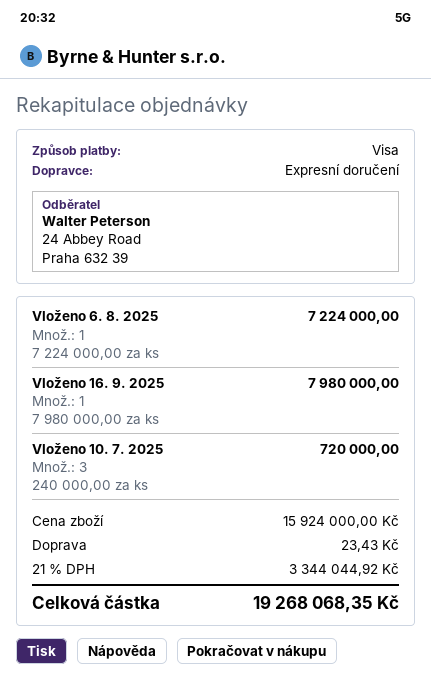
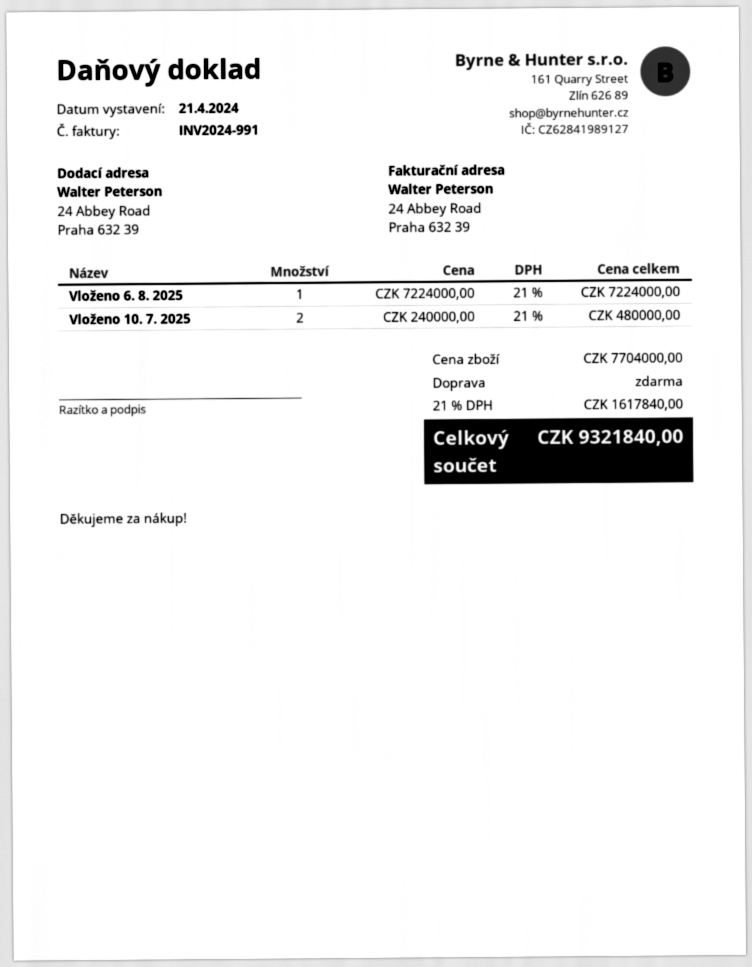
Vloženo 16. 9. 2025: 1 x 7980000.00 = 7980000.00 -> none
Vloženo 10. 7. 2025: 3 x 240000.00 = 720000.00 -> 2 x 240000.00 = 480000.00
subtotal: 15924000.00 -> 7704000.00
shipping: 23.43 -> 0.00
tax: 21% = 3344044.92 -> 21% = 1617840.00
total: 19268068.35 -> 9321840.00

